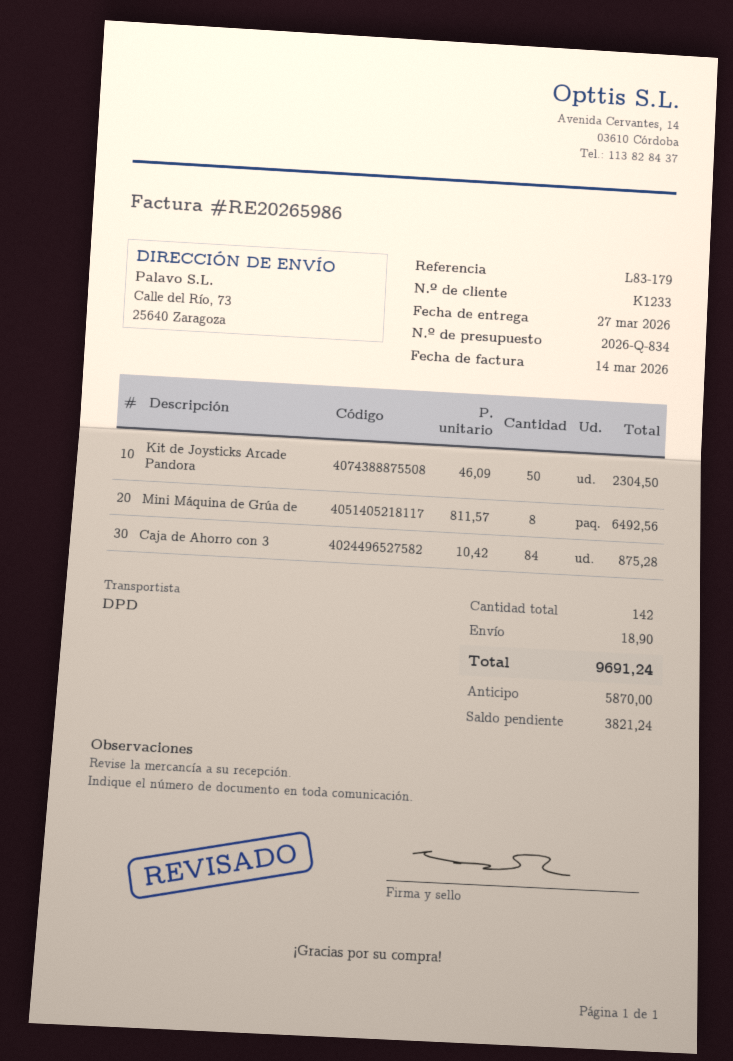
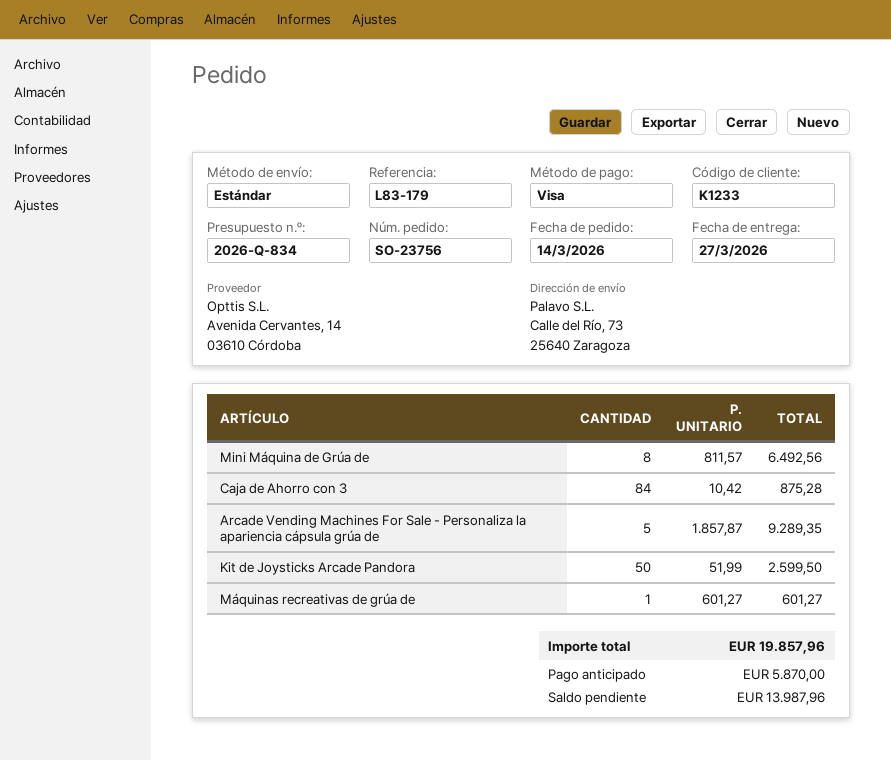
shipping method: DPD -> standard
Kit de Joysticks Arcade Pandora: 50 x 46.09 = 2304.50 -> 50 x 51.99 = 2599.50
Arcade Vending Machines For Sale - Personaliza la apariencia cápsula grúa de: none -> 5 x 1857.87 = 9289.35
Máquinas recreativas de grúa de: none -> 1 x 601.27 = 601.27
shipping: 18.90 -> none
total: 9691.24 -> 19857.96
balance: 3821.24 -> 13987.96

